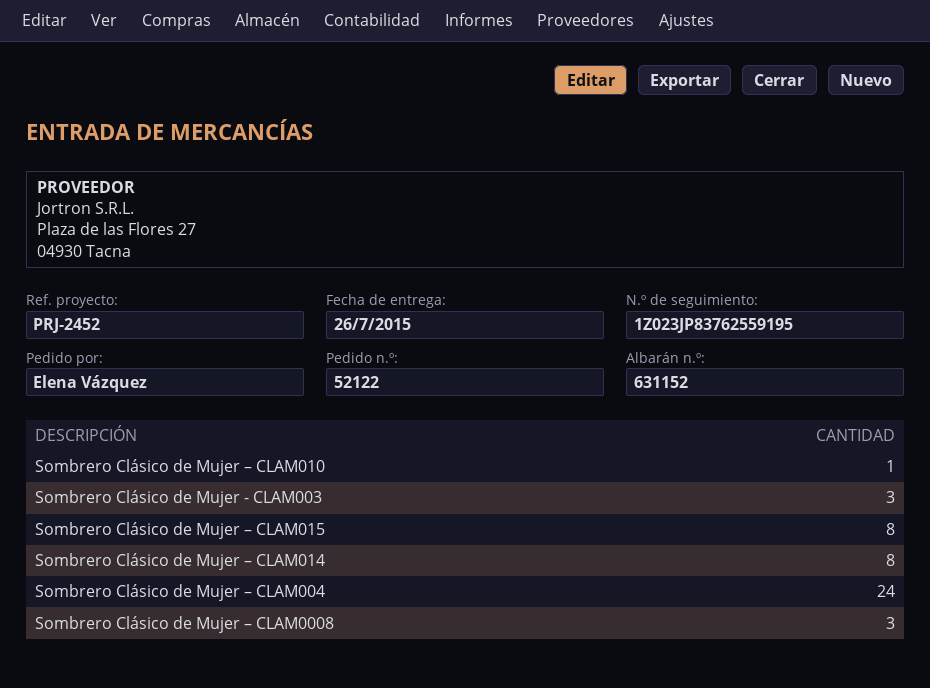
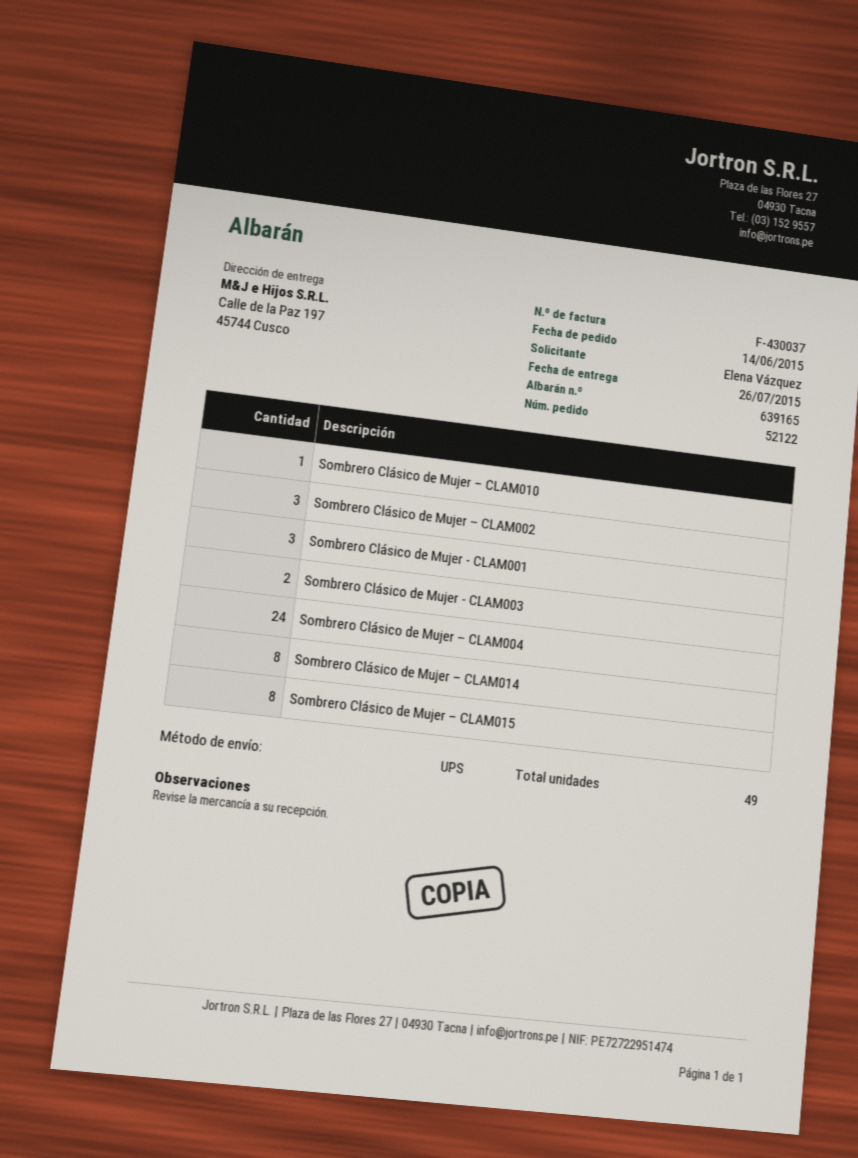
delivery note number: 631152 -> 639165
Sombrero Clásico de Mujer - CLAM003: 3 -> 2
Sombrero Clásico de Mujer – CLAM0008: 3 -> none
Sombrero Clásico de Mujer – CLAM002: none -> 3
Sombrero Clásico de Mujer - CLAM001: none -> 3

